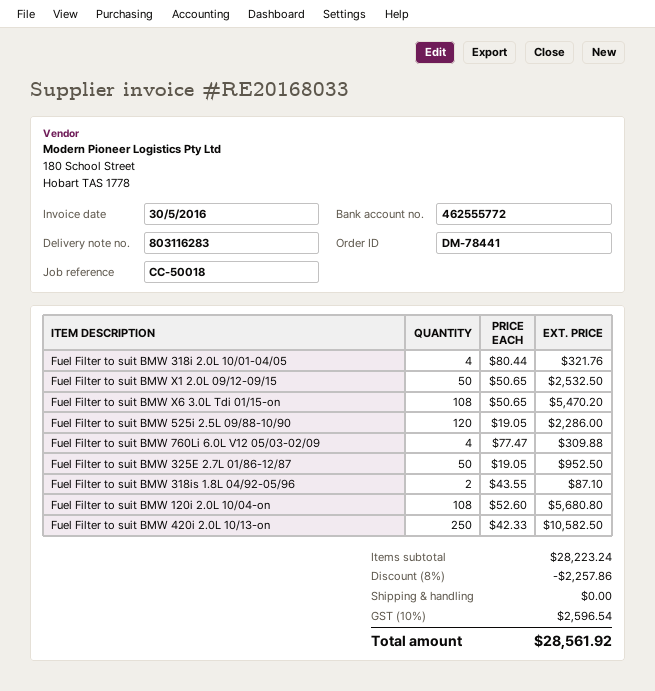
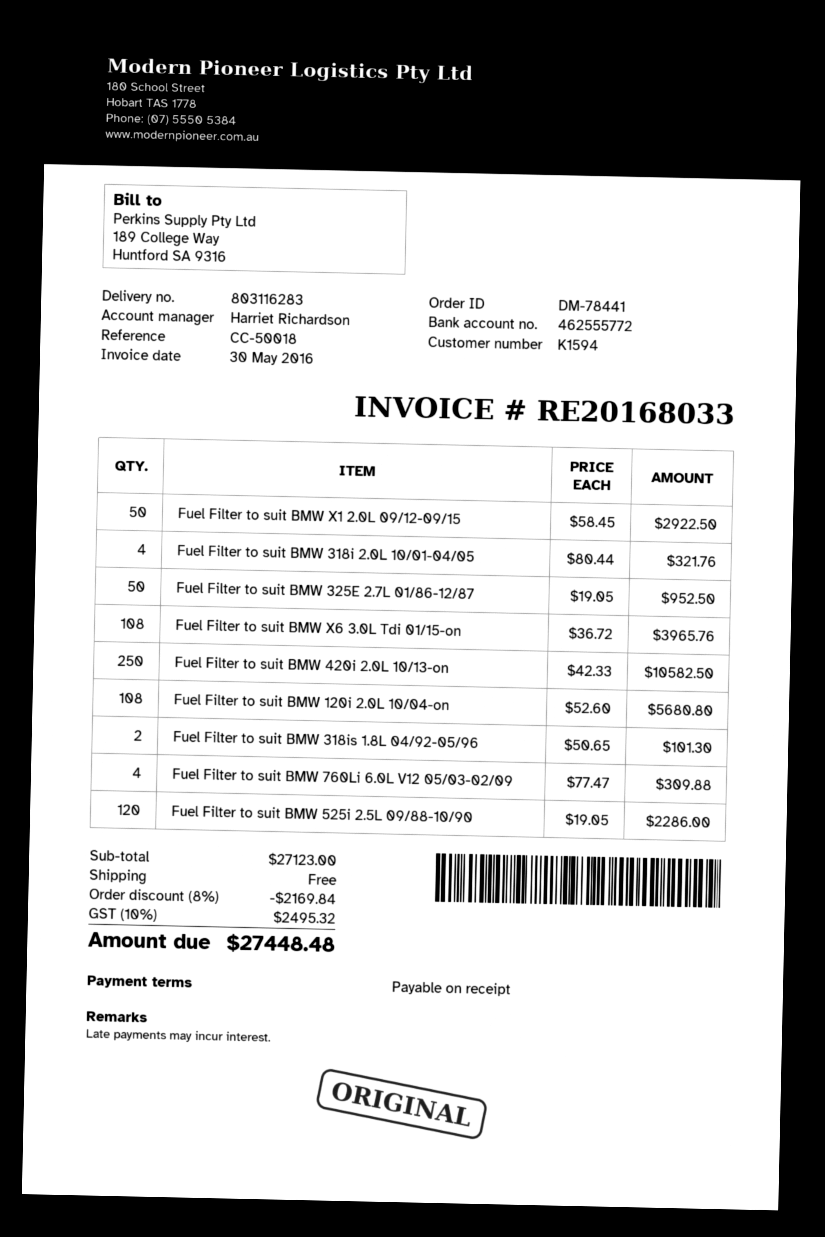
Fuel Filter to suit BMW X1 2.0L 09/12-09/15: 50 x 50.65 = 2532.50 -> 50 x 58.45 = 2922.50
Fuel Filter to suit BMW X6 3.0L Tdi 01/15-on: 108 x 50.65 = 5470.20 -> 108 x 36.72 = 3965.76
Fuel Filter to suit BMW 318is 1.8L 04/92-05/96: 2 x 43.55 = 87.10 -> 2 x 50.65 = 101.30
subtotal: 28223.24 -> 27123.00
discount: 8% = 2257.86 -> 8% = 2169.84
tax: 10% = 2596.54 -> 10% = 2495.32
total: 28561.92 -> 27448.48

